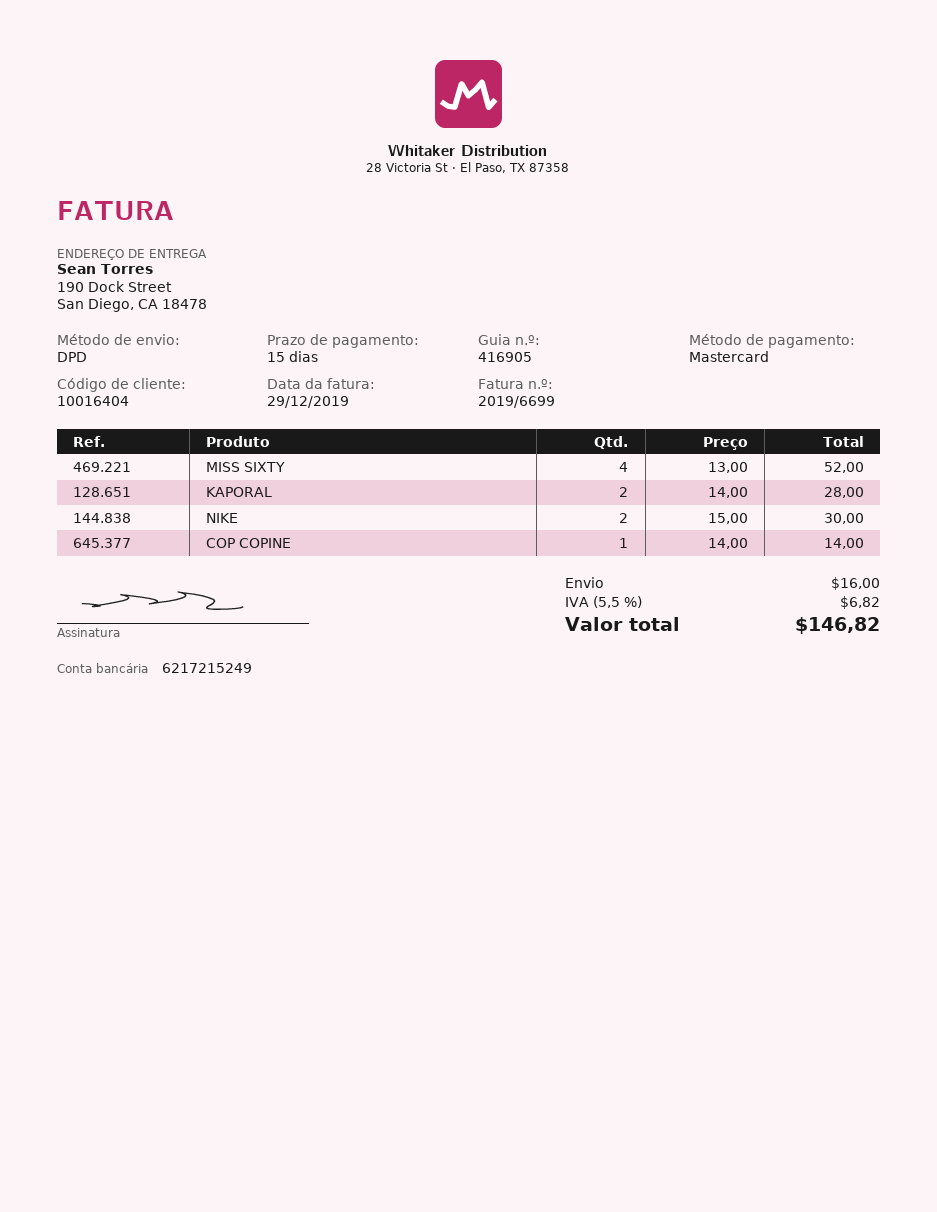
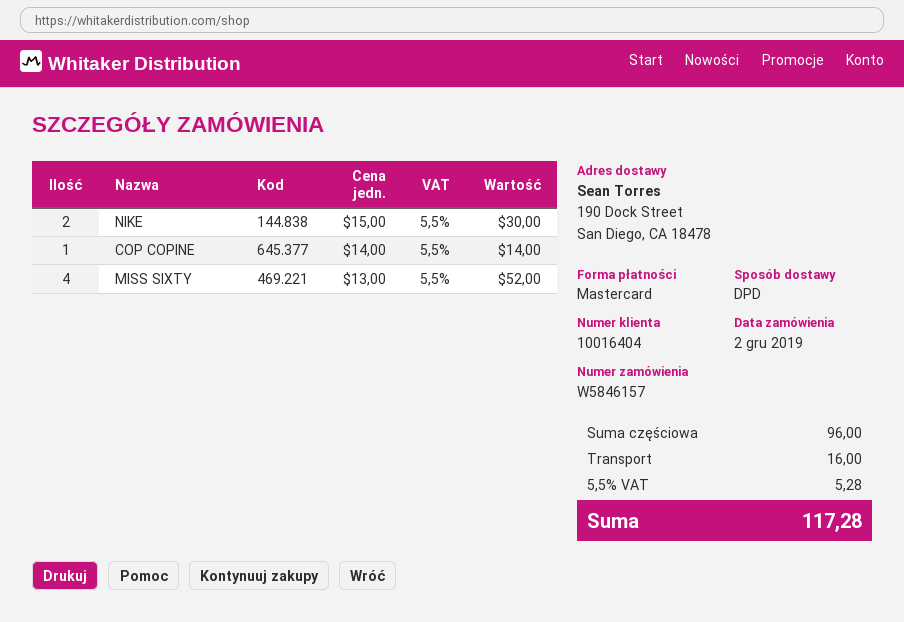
KAPORAL: 2 x 14.00 = 28.00 -> none
tax: 5.5% = 6.82 -> 5.5% = 5.28
total: 146.82 -> 117.28

